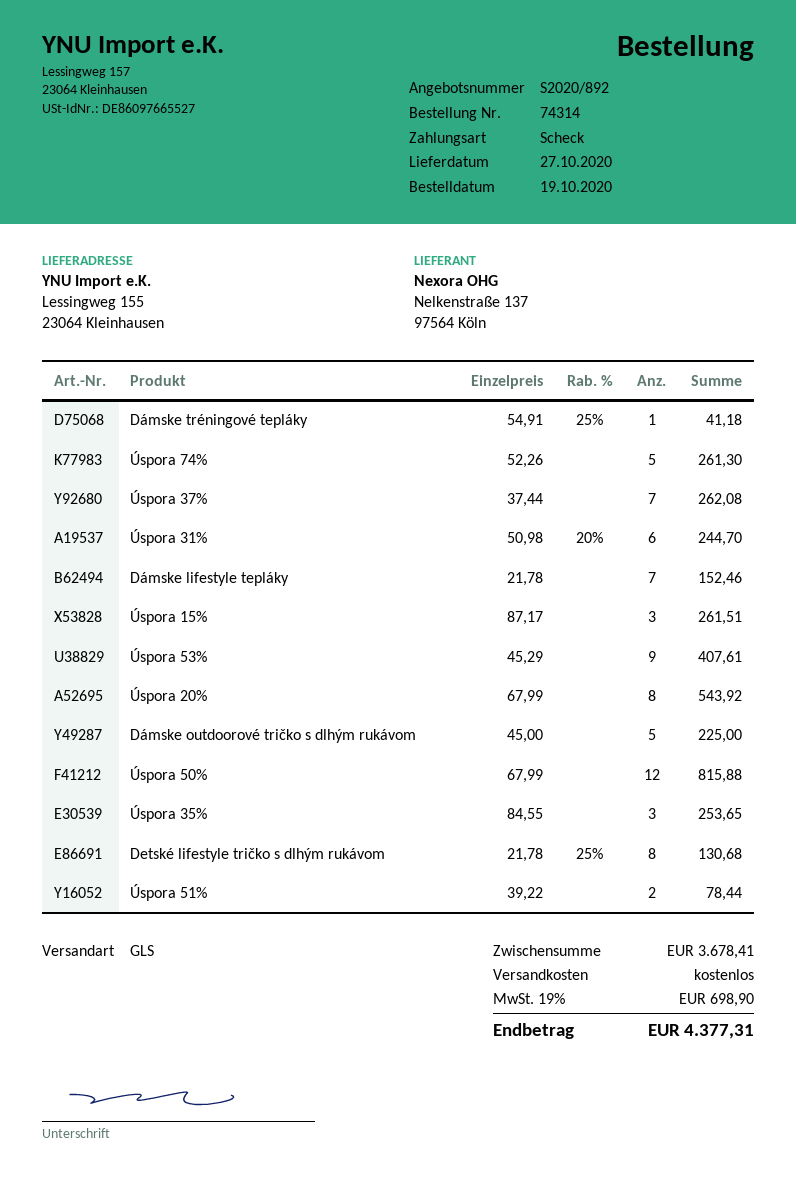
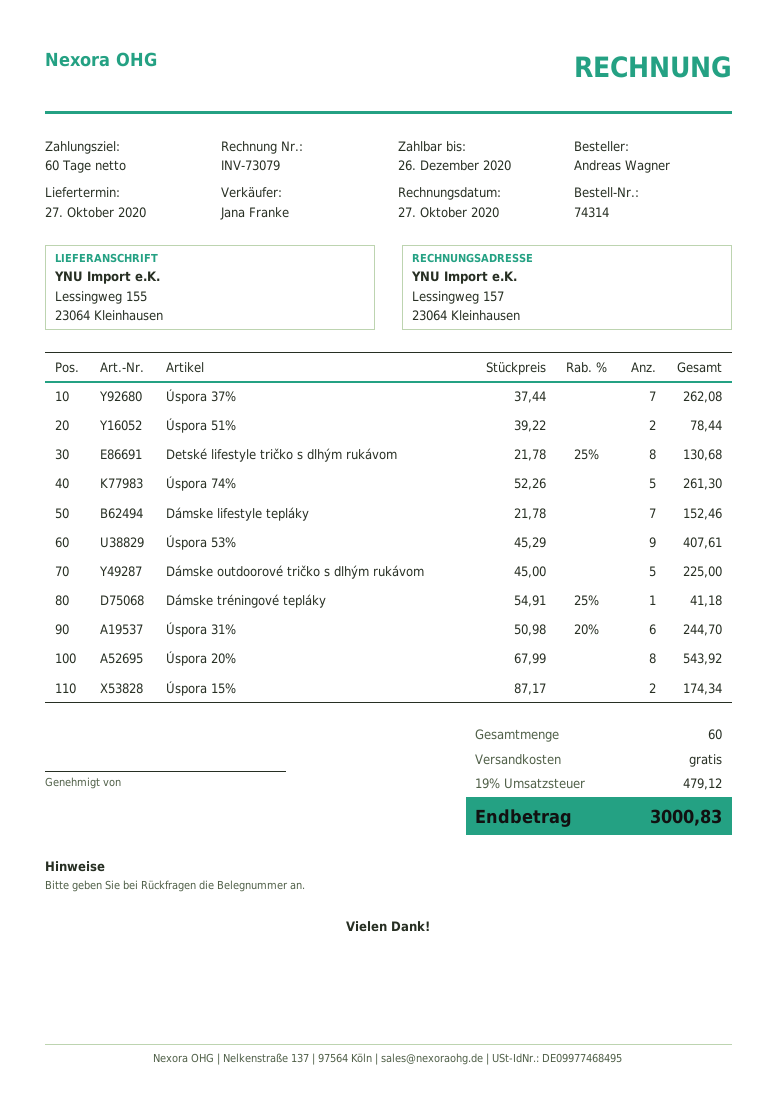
Úspora 15%: 3 x 87.17 = 261.51 -> 2 x 87.17 = 174.34
Úspora 50%: 12 x 67.99 = 815.88 -> none
Úspora 35%: 3 x 84.55 = 253.65 -> none
tax: 19% = 698.90 -> 19% = 479.12
total: 4377.31 -> 3000.83

